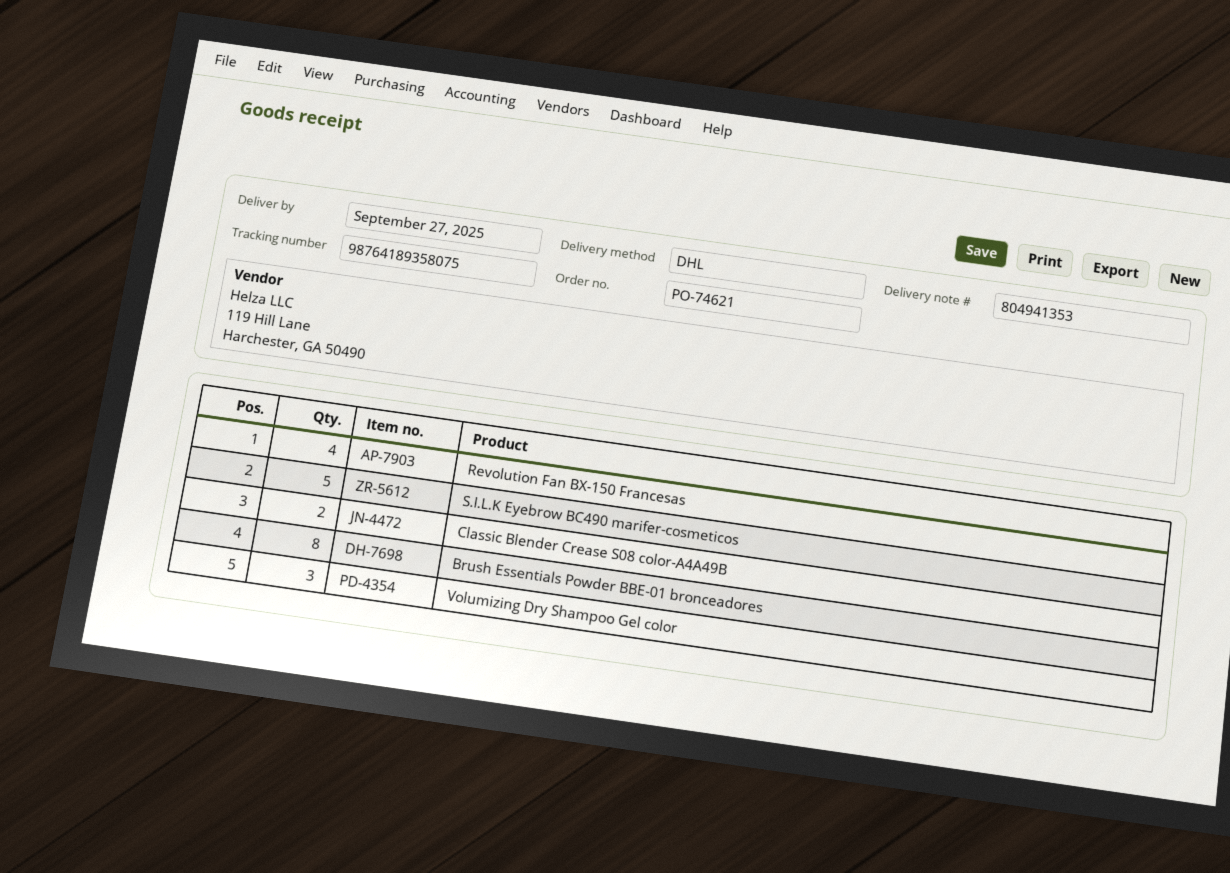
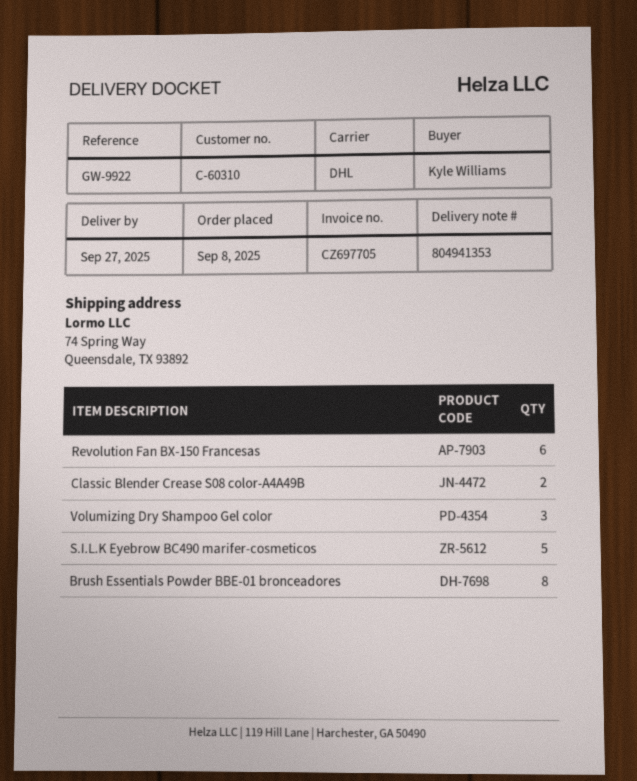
Revolution Fan BX-150 Francesas: 4 -> 6

